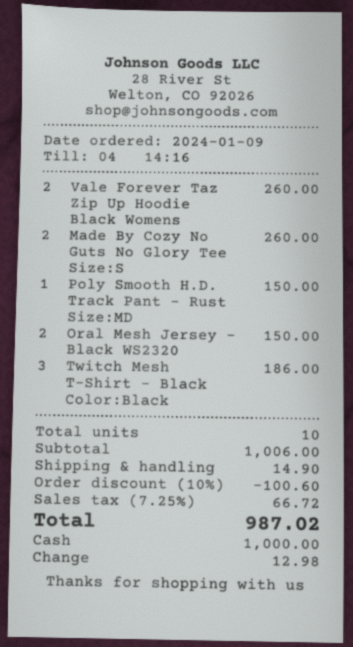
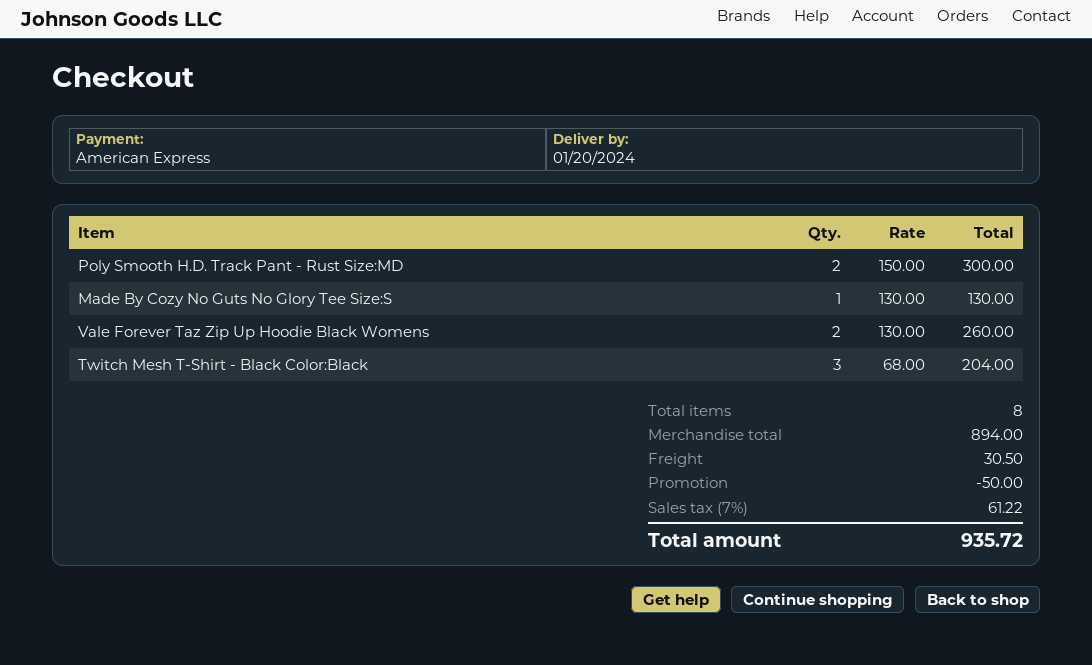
payment method: cash -> American Express
Made By Cozy No Guts No Glory Tee Size:S: 2 for 260.00 -> 1 for 130.00
Poly Smooth H.D. Track Pant - Rust Size:MD: 1 for 150.00 -> 2 for 300.00
Oral Mesh Jersey - Black WS2320: 2 for 150.00 -> none
Twitch Mesh T-Shirt - Black Color:Black: 3 for 186.00 -> 3 for 204.00
total quantity: 10 -> 8
subtotal: 1006.00 -> 894.00
discount: 100.60 -> 50.00
shipping: 14.90 -> 30.50
tax: 7.25% = 66.72 -> 7% = 61.22
total: 987.02 -> 935.72

